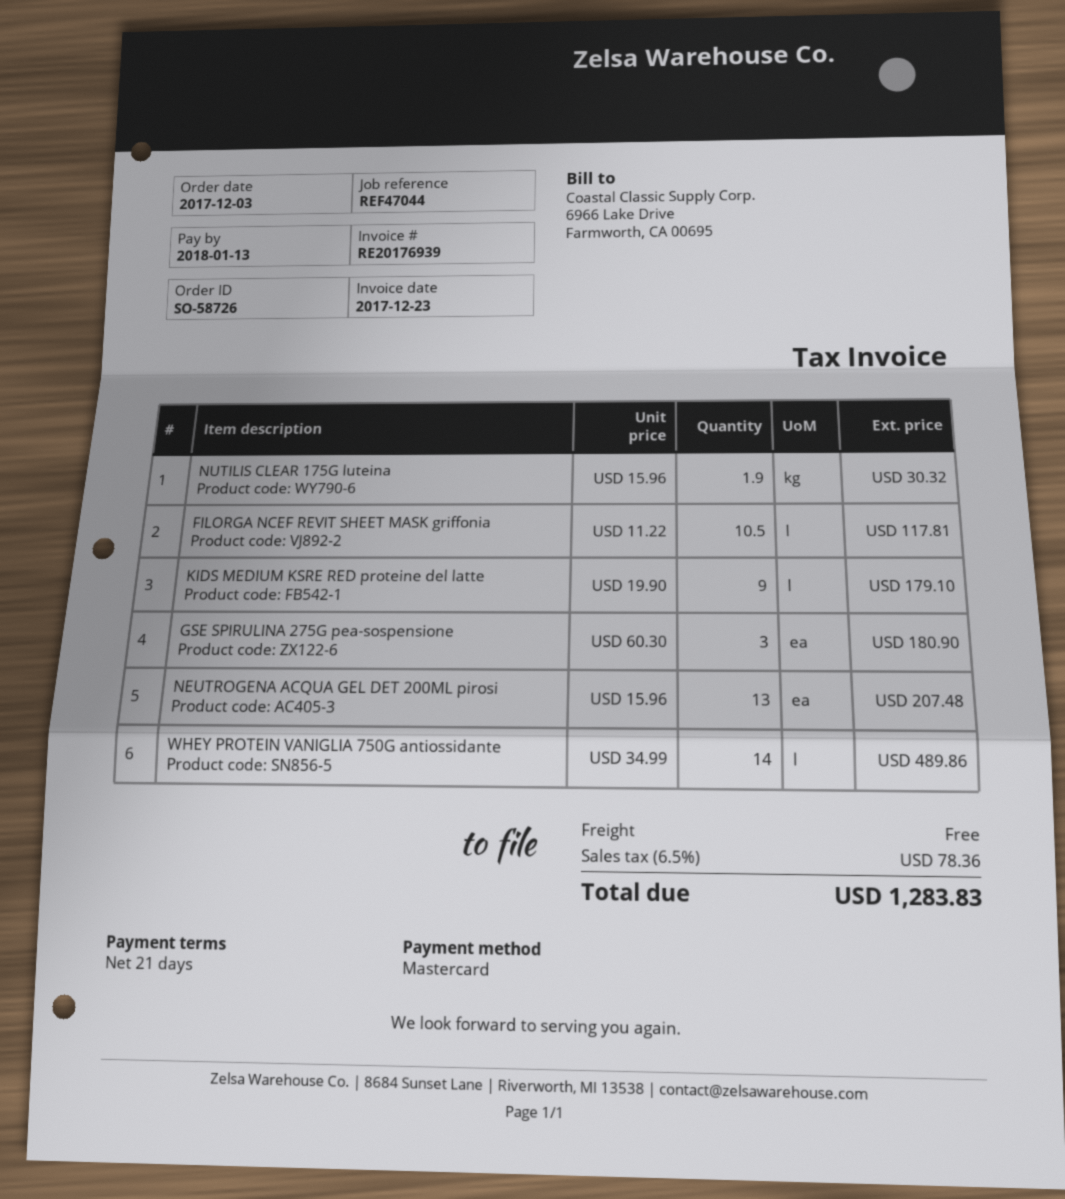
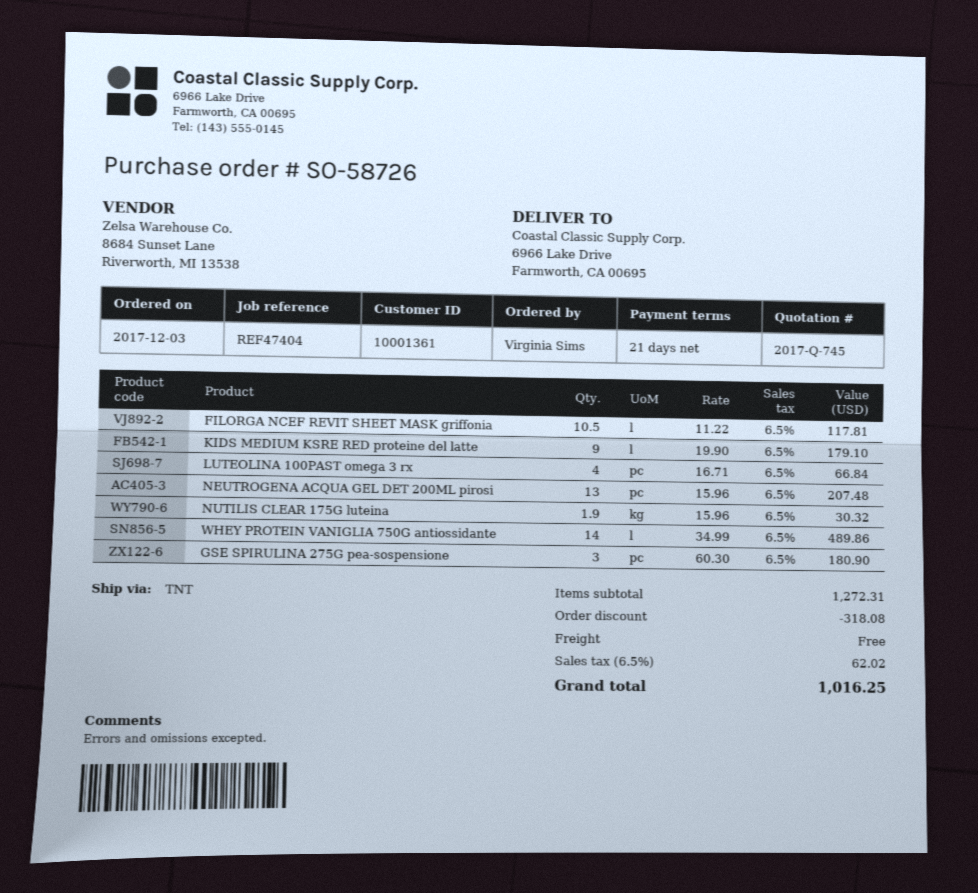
reference: REF47044 -> REF47404
LUTEOLINA 100PAST omega 3 rx: none -> 4 x 16.71 = 66.84
discount: none -> 318.08
tax: 6.5% = 78.36 -> 6.5% = 62.02
total: 1283.83 -> 1016.25

